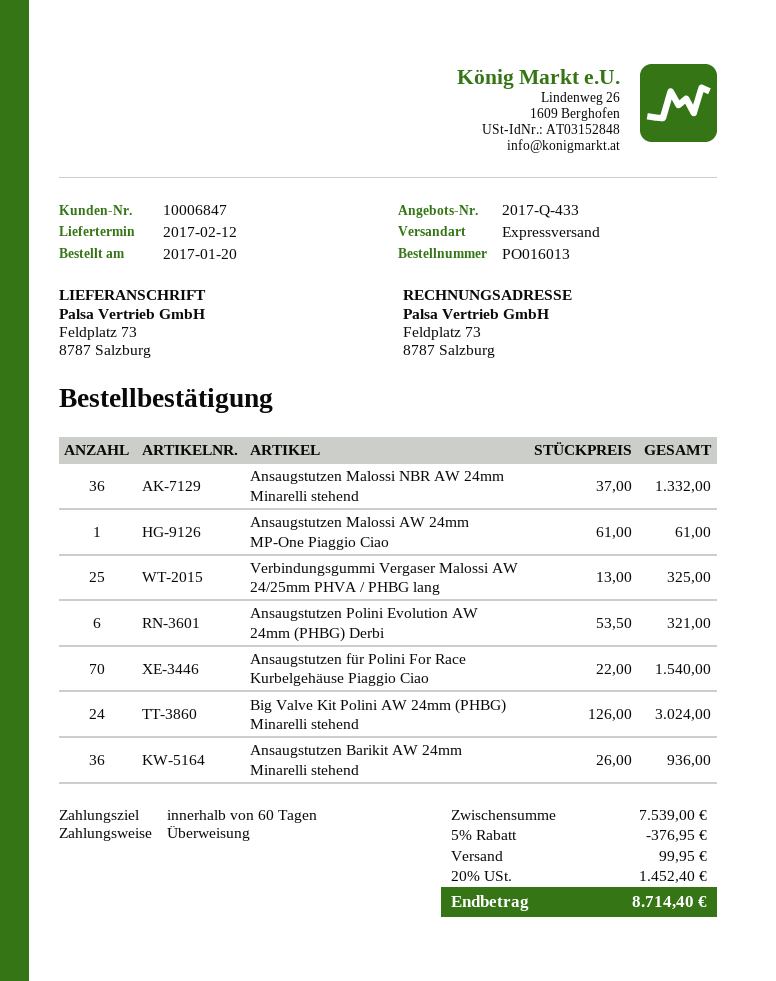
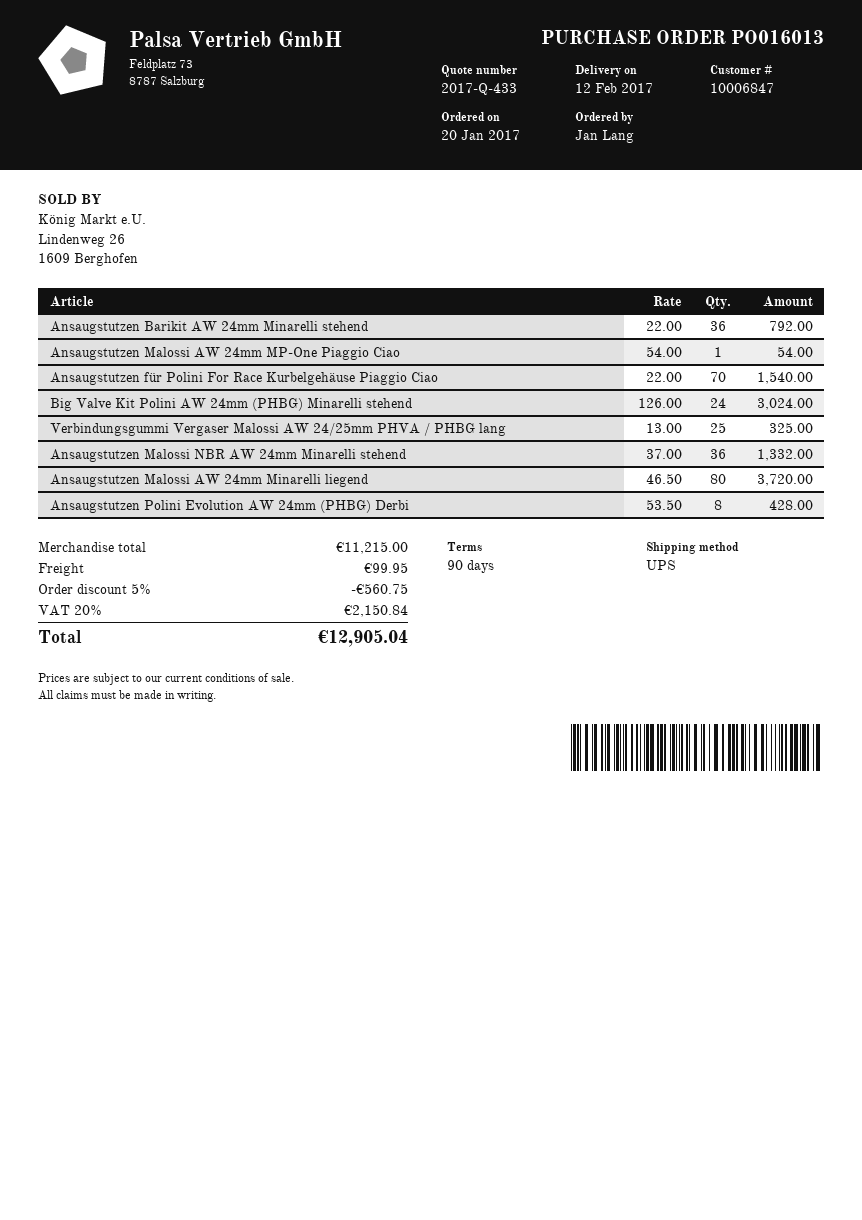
payment terms: 60 days -> 90 days
shipping method: express -> UPS
Ansaugstutzen Malossi AW 24mm MP-One Piaggio Ciao: 1 x 61.00 = 61.00 -> 1 x 54.00 = 54.00
Ansaugstutzen Polini Evolution AW 24mm (PHBG) Derbi: 6 x 53.50 = 321.00 -> 8 x 53.50 = 428.00
Ansaugstutzen Barikit AW 24mm Minarelli stehend: 36 x 26.00 = 936.00 -> 36 x 22.00 = 792.00
Ansaugstutzen Malossi AW 24mm Minarelli liegend: none -> 80 x 46.50 = 3720.00
subtotal: 7539.00 -> 11215.00
discount: 5% = 376.95 -> 5% = 560.75
tax: 20% = 1452.40 -> 20% = 2150.84
total: 8714.40 -> 12905.04

